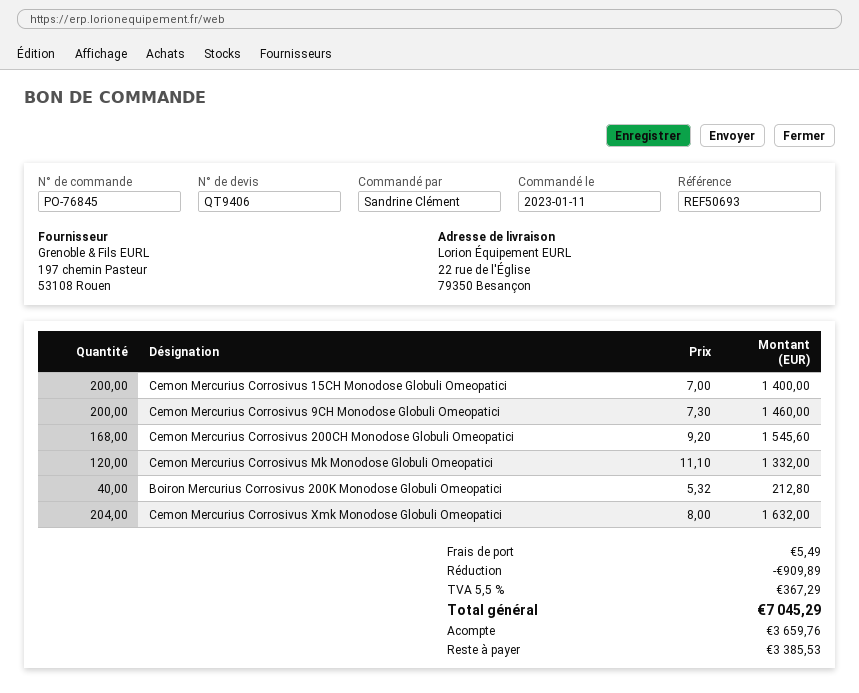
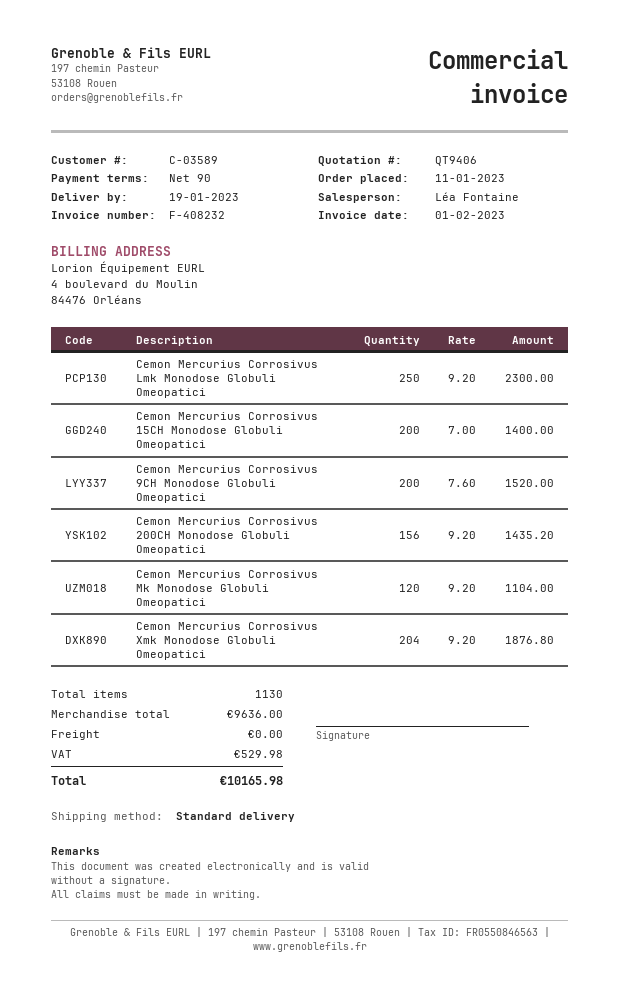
Cemon Mercurius Corrosivus 9CH Monodose Globuli Omeopatici: 200 x 7.30 = 1460.00 -> 200 x 7.60 = 1520.00
Cemon Mercurius Corrosivus 200CH Monodose Globuli Omeopatici: 168 x 9.20 = 1545.60 -> 156 x 9.20 = 1435.20
Cemon Mercurius Corrosivus Mk Monodose Globuli Omeopatici: 120 x 11.10 = 1332.00 -> 120 x 9.20 = 1104.00
Boiron Mercurius Corrosivus 200K Monodose Globuli Omeopatici: 40 x 5.32 = 212.80 -> none
Cemon Mercurius Corrosivus Xmk Monodose Globuli Omeopatici: 204 x 8.00 = 1632.00 -> 204 x 9.20 = 1876.80
Cemon Mercurius Corrosivus Lmk Monodose Globuli Omeopatici: none -> 250 x 9.20 = 2300.00
discount: 909.89 -> none
shipping: 5.49 -> 0.00
tax: 367.29 -> 529.98
total: 7045.29 -> 10165.98

